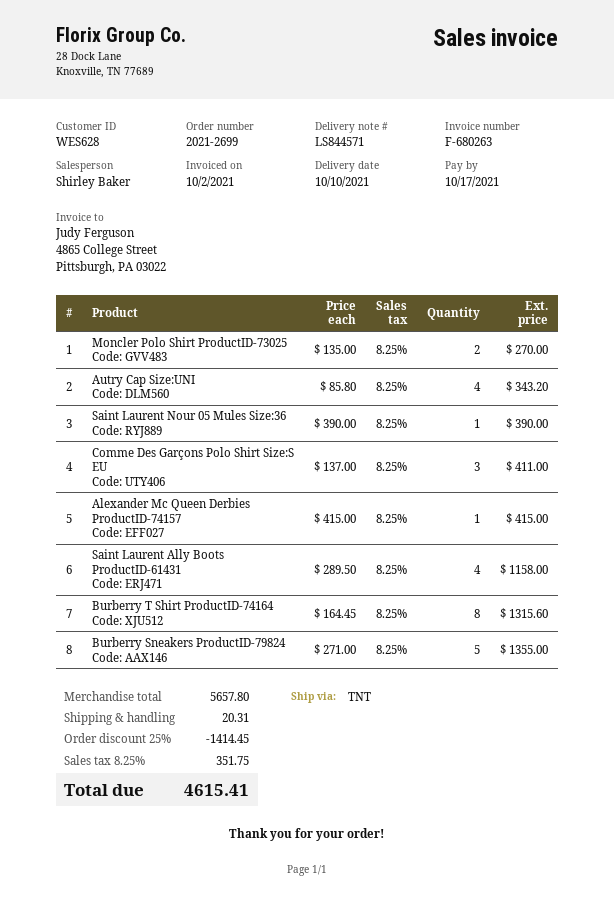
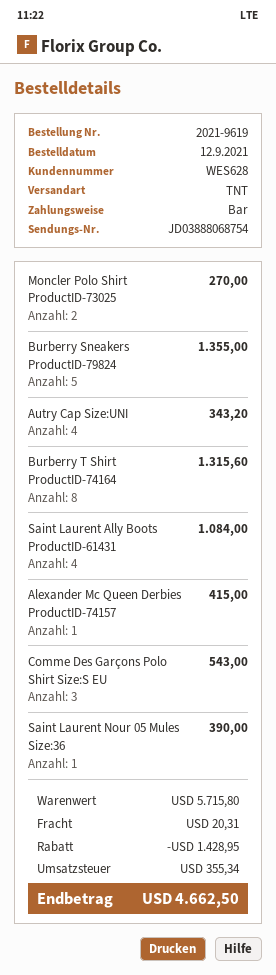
order number: 2021-2699 -> 2021-9619
Comme Des Garçons Polo Shirt Size:S EU: 3 for 411.00 -> 3 for 543.00
Saint Laurent Ally Boots ProductID-61431: 4 for 1158.00 -> 4 for 1084.00
subtotal: 5657.80 -> 5715.80
discount: 1414.45 -> 1428.95
tax: 351.75 -> 355.34
total: 4615.41 -> 4662.50

